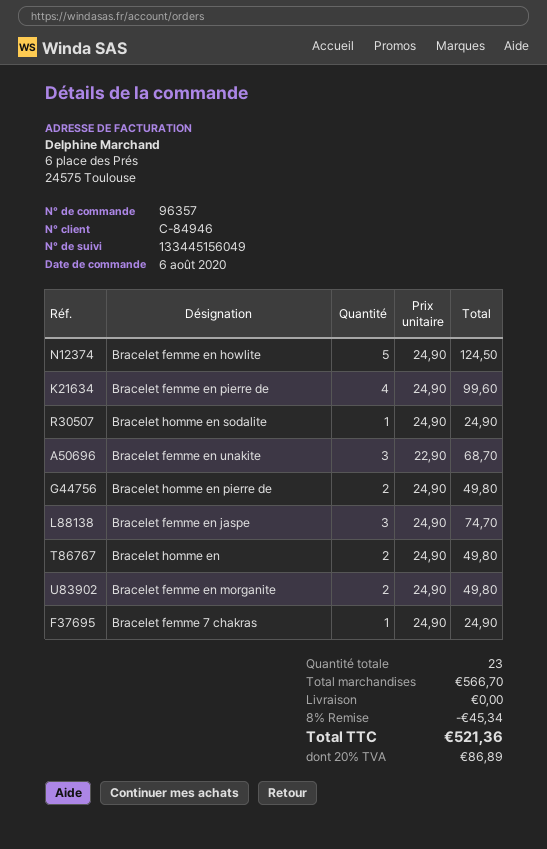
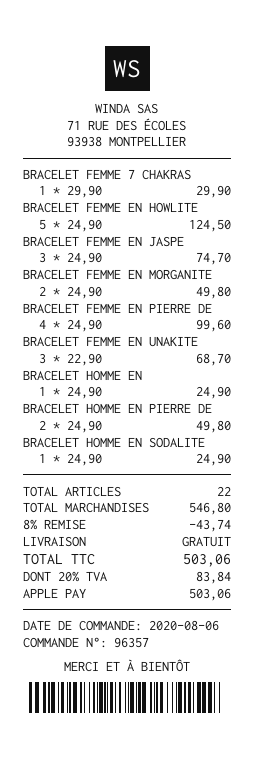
Bracelet homme en: 2 x 24.90 = 49.80 -> 1 x 24.90 = 24.90
Bracelet femme 7 chakras: 1 x 24.90 = 24.90 -> 1 x 29.90 = 29.90
total quantity: 23 -> 22
subtotal: 566.70 -> 546.80
discount: 8% = 45.34 -> 8% = 43.74
tax: 20% = 86.89 -> 20% = 83.84
total: 521.36 -> 503.06

